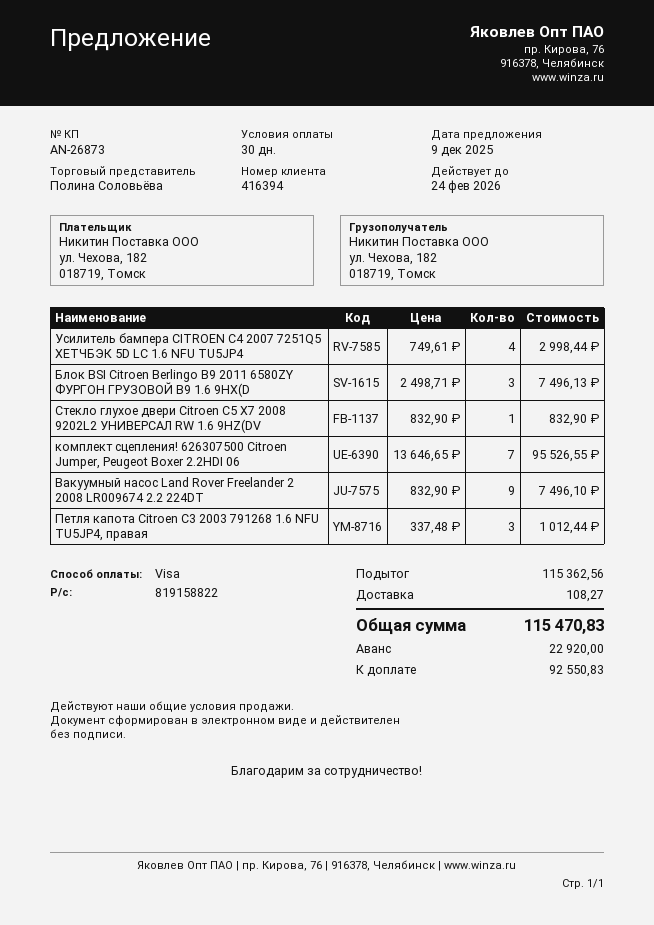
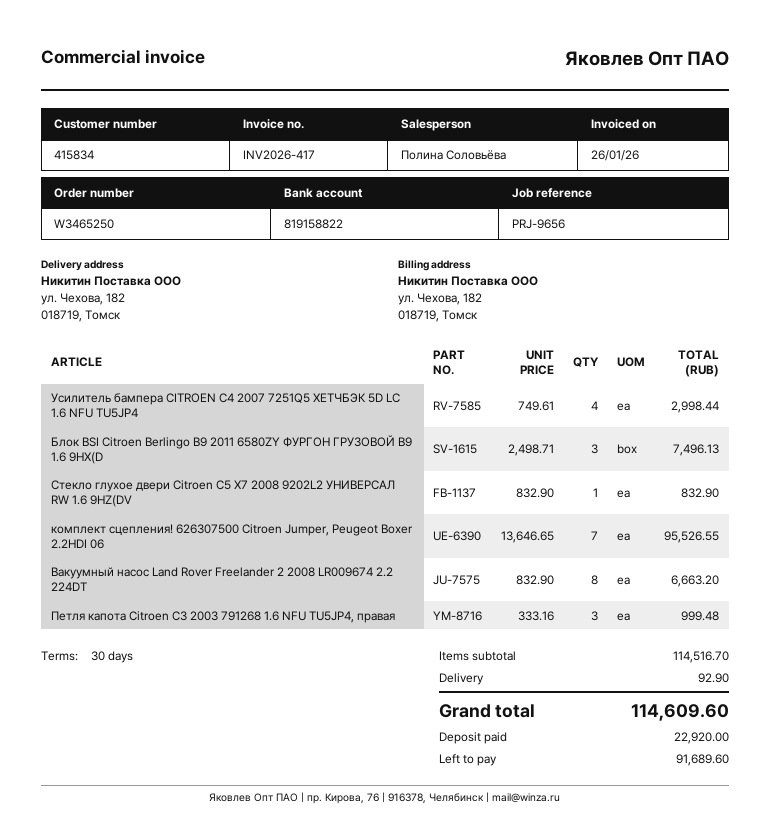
customer number: 416394 -> 415834
Вакуумный насос Land Rover Freelander 2 2008 LR009674 2.2 224DT: 9 x 832.90 = 7496.10 -> 8 x 832.90 = 6663.20
Петля капота Citroen C3 2003 791268 1.6 NFU TU5JP4, правая: 3 x 337.48 = 1012.44 -> 3 x 333.16 = 999.48
subtotal: 115362.56 -> 114516.70
shipping: 108.27 -> 92.90
total: 115470.83 -> 114609.60
balance: 92550.83 -> 91689.60

